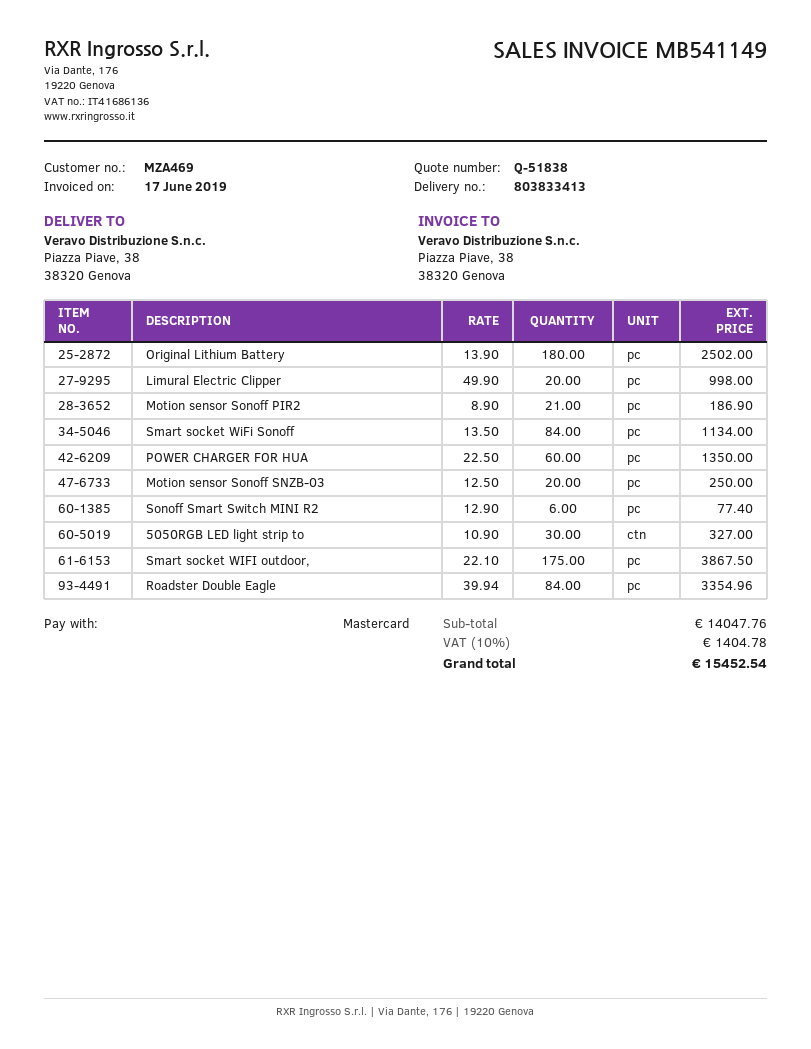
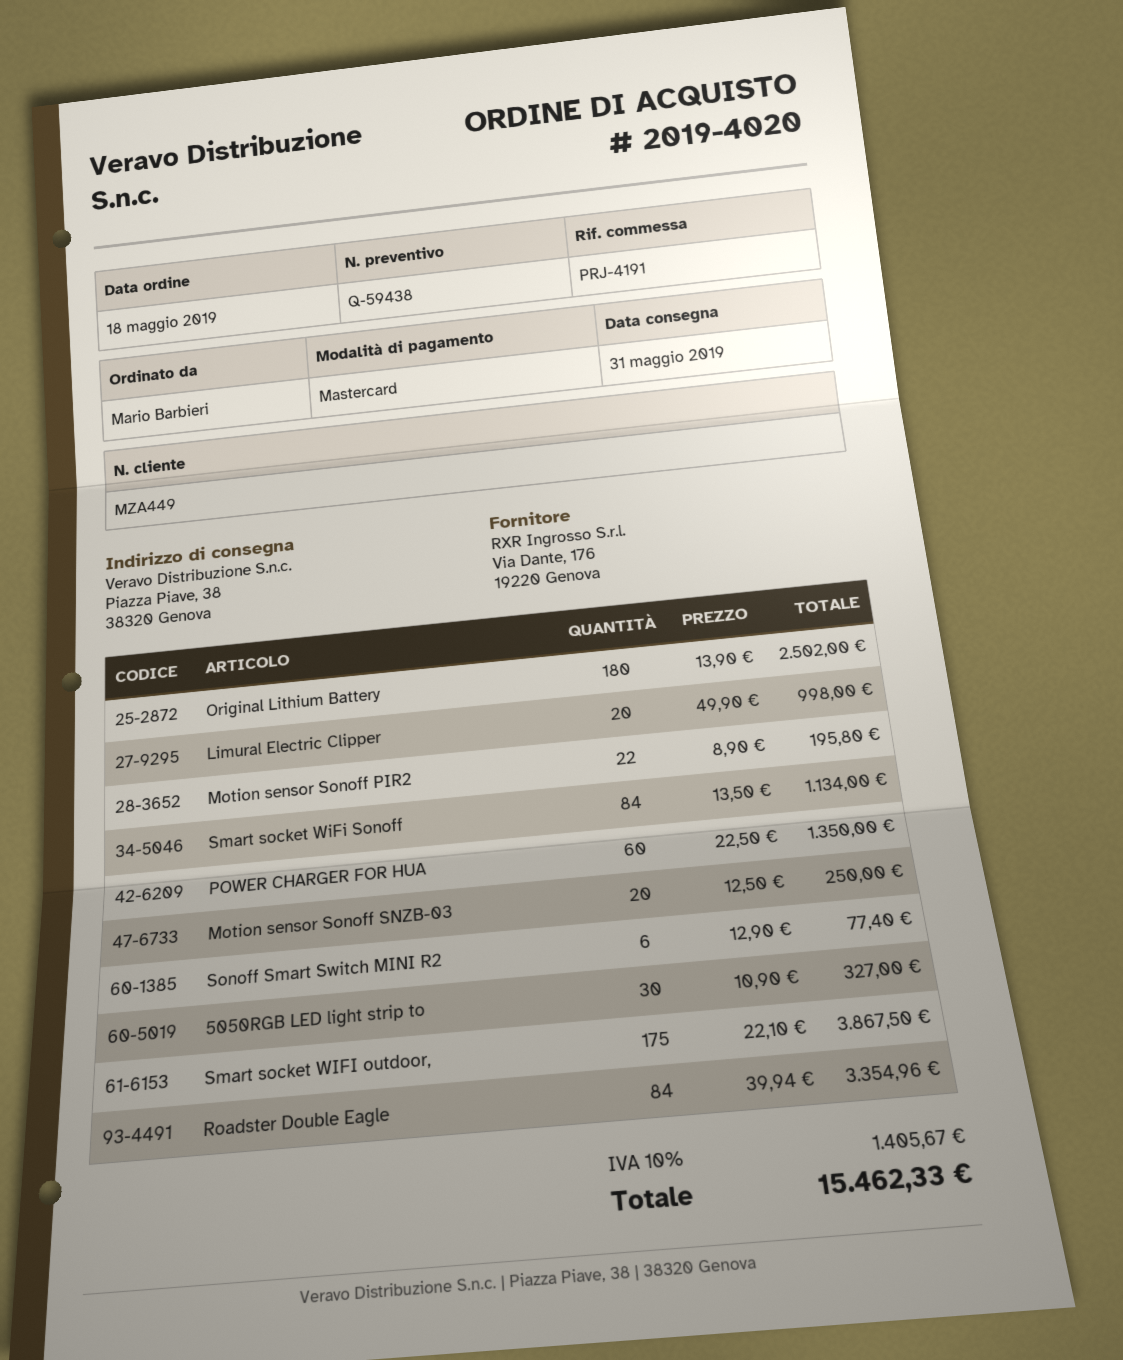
quote number: Q-51838 -> Q-59438
customer number: MZA469 -> MZA449
Motion sensor Sonoff PIR2: 21 x 8.90 = 186.90 -> 22 x 8.90 = 195.80
tax: 10% = 1404.78 -> 10% = 1405.67
total: 15452.54 -> 15462.33

